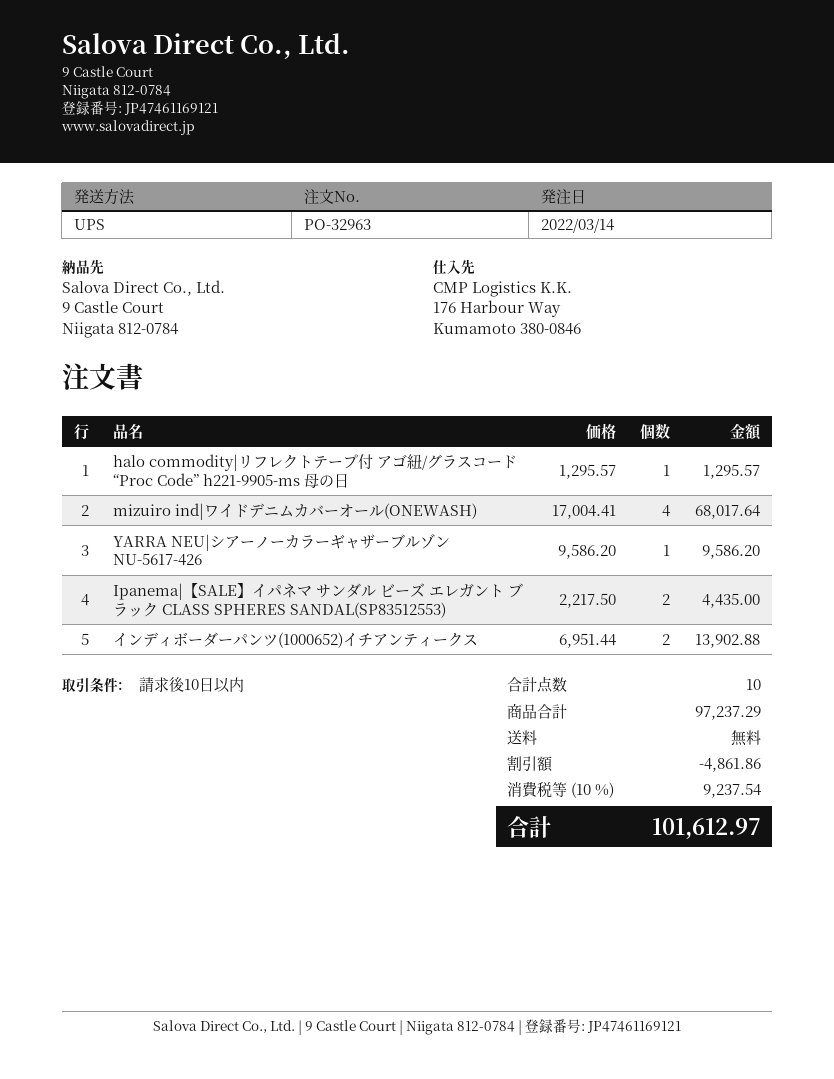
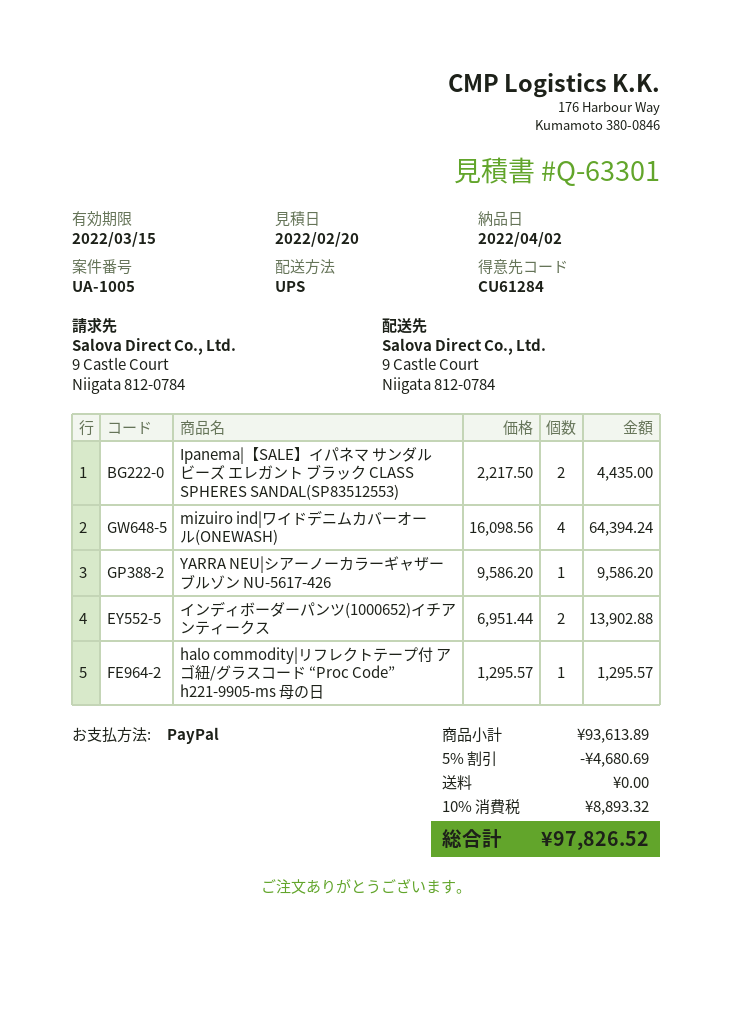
mizuiro ind|ワイドデニムカバーオール(ONEWASH): 4 x 17004.41 = 68017.64 -> 4 x 16098.56 = 64394.24
subtotal: 97237.29 -> 93613.89
discount: 4861.86 -> 4680.69
tax: 10% = 9237.54 -> 10% = 8893.32
total: 101612.97 -> 97826.52

